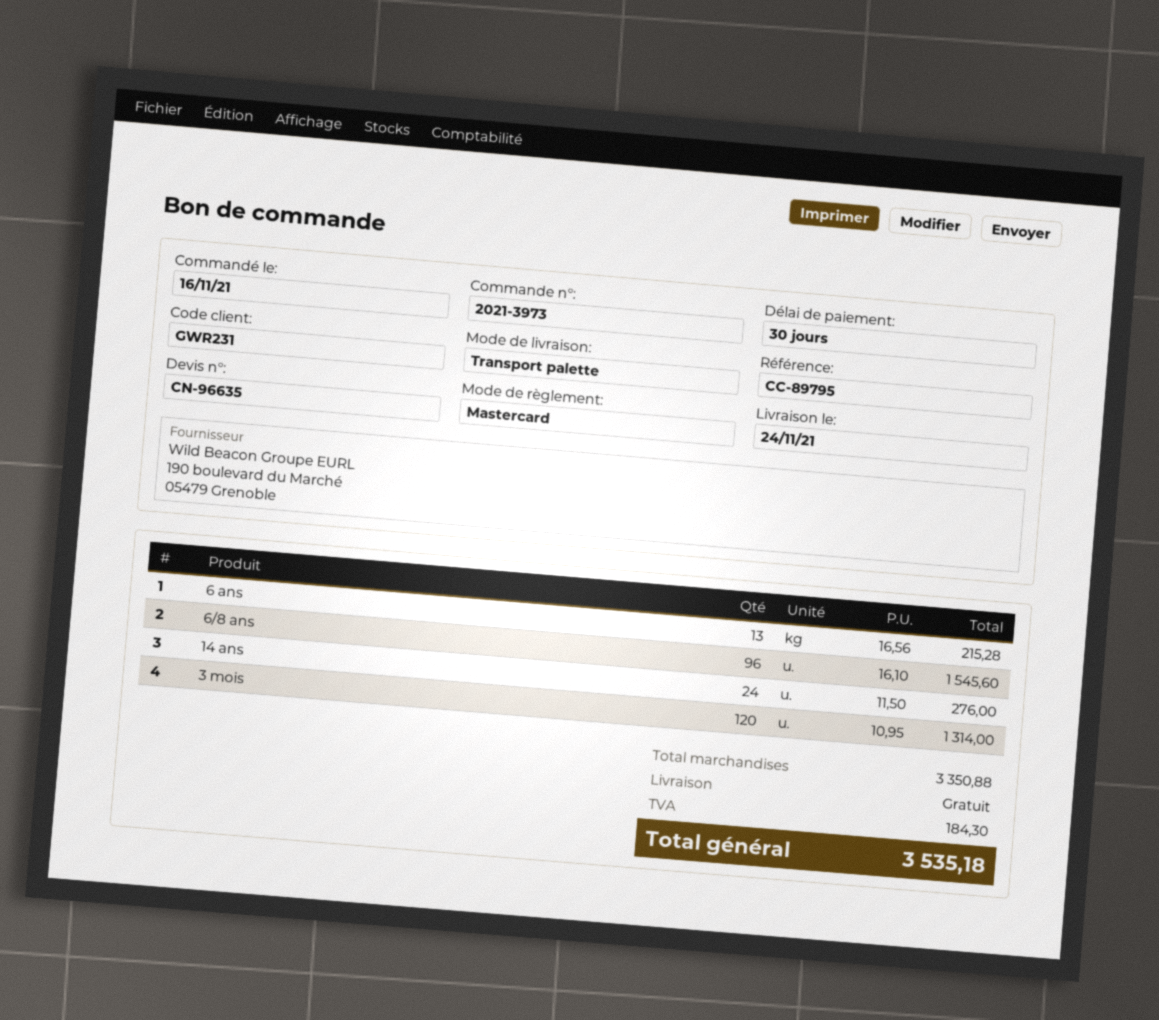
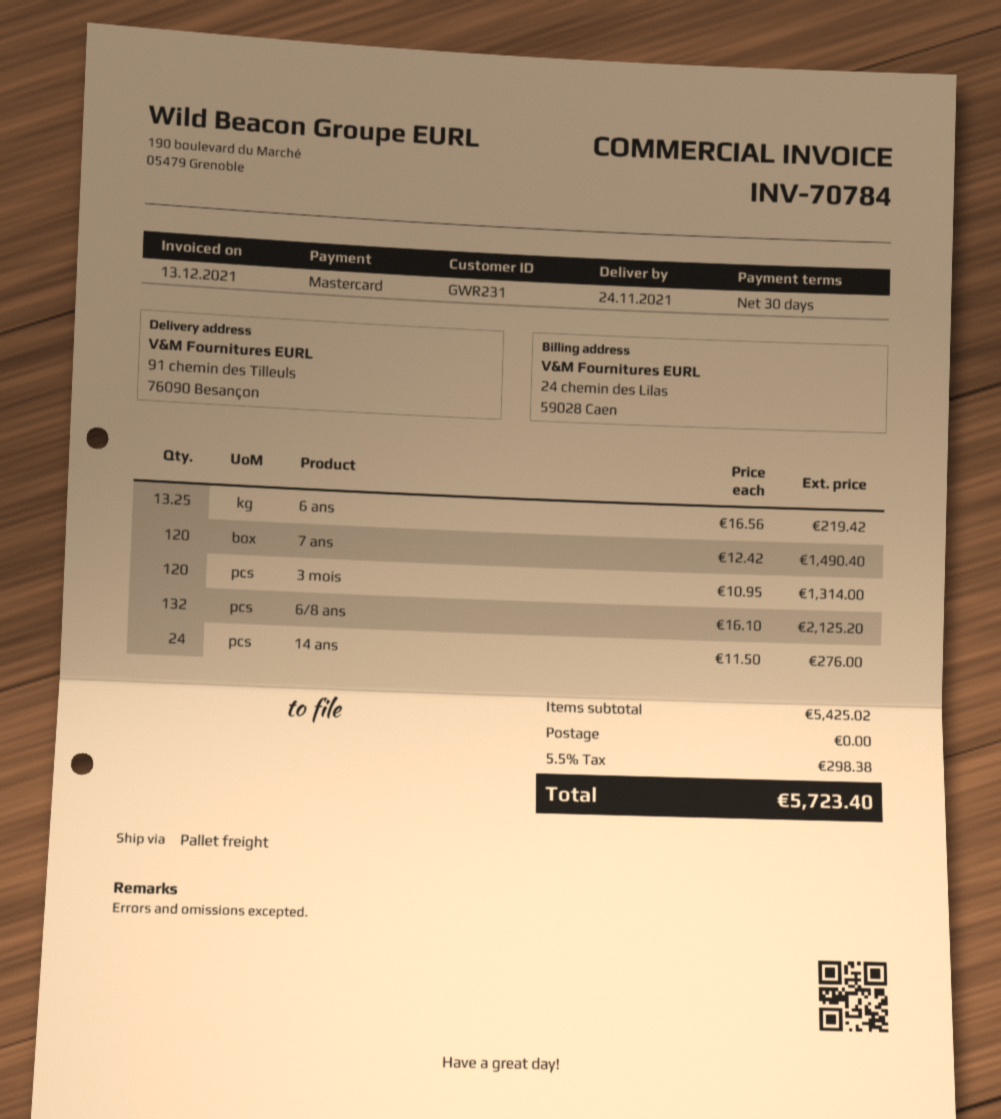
6 ans: 13 x 16.56 = 215.28 -> 13.25 x 16.56 = 219.42
6/8 ans: 96 x 16.10 = 1545.60 -> 132 x 16.10 = 2125.20
7 ans: none -> 120 x 12.42 = 1490.40
subtotal: 3350.88 -> 5425.02
tax: 184.30 -> 298.38
total: 3535.18 -> 5723.40

